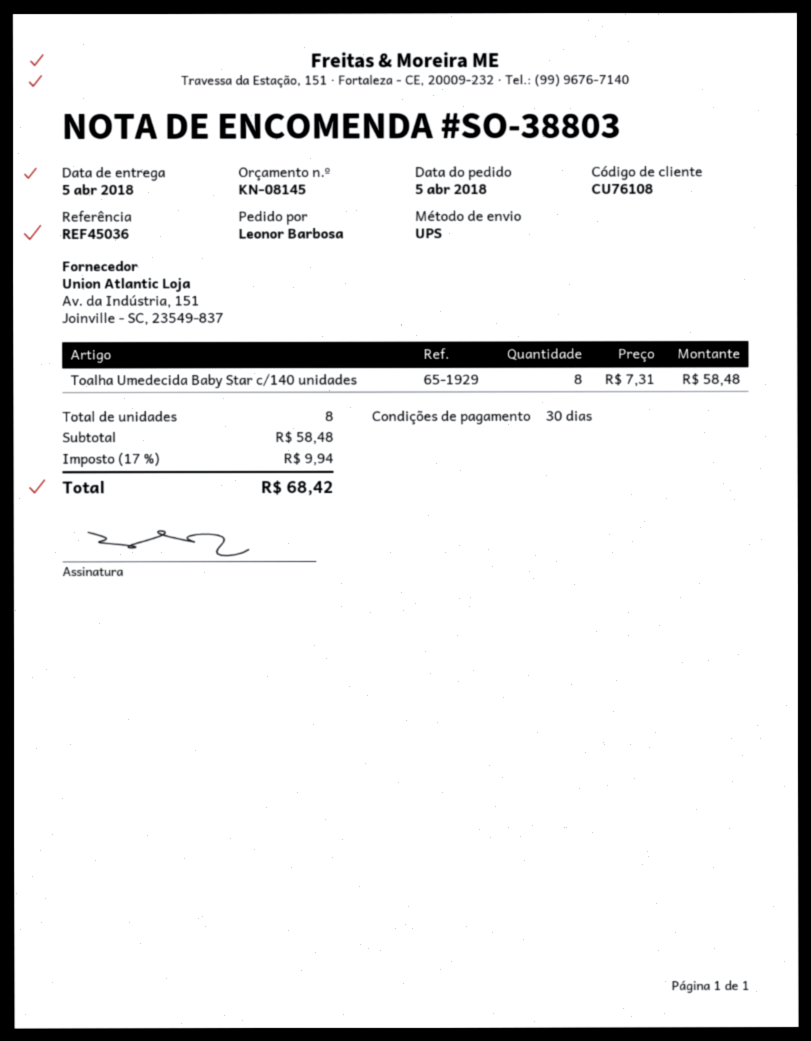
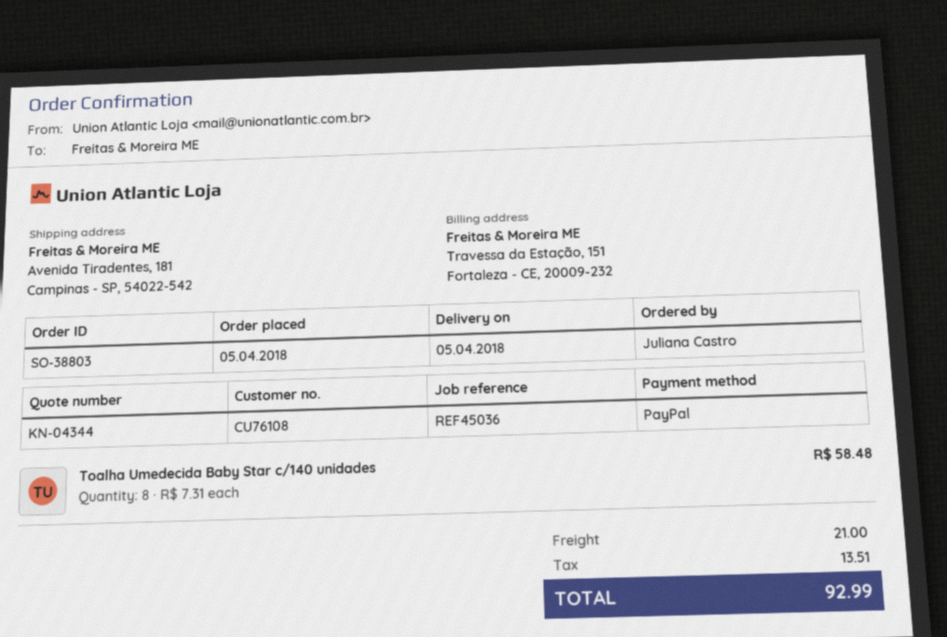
quote number: KN-08145 -> KN-04344
ordered by: Leonor Barbosa -> Juliana Castro
shipping: none -> 21.00
tax: 9.94 -> 13.51
total: 68.42 -> 92.99

